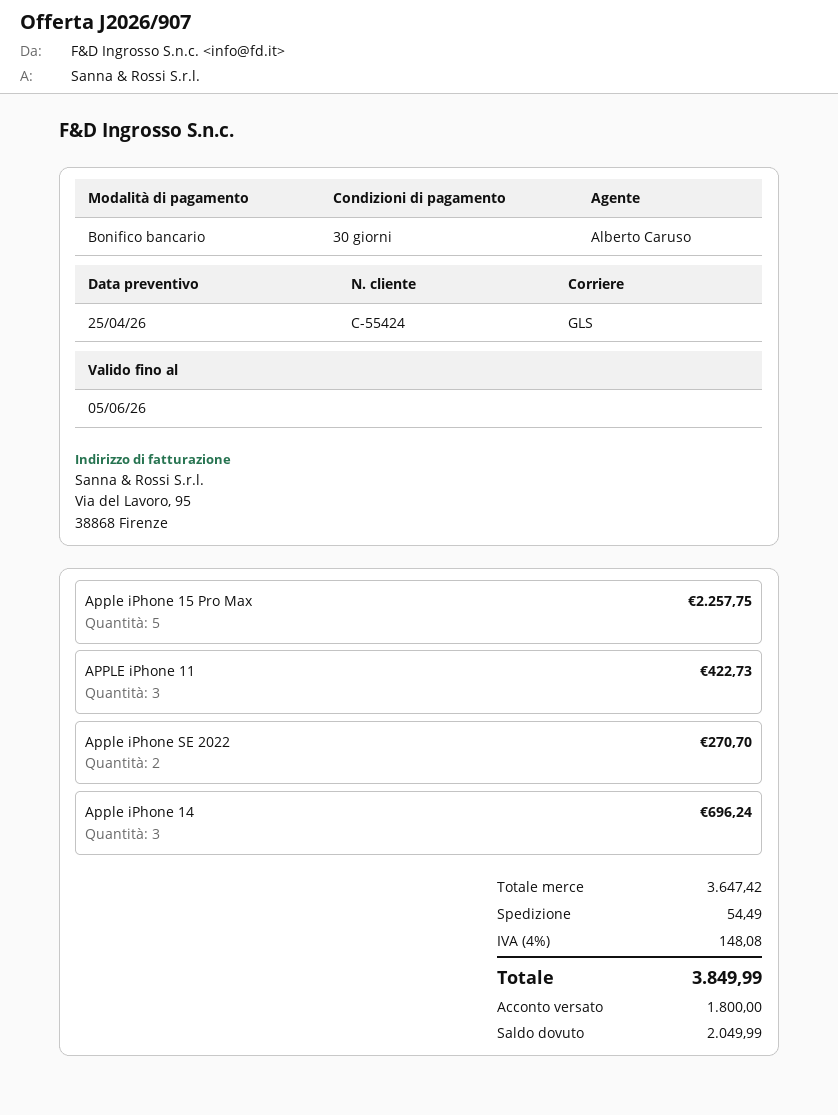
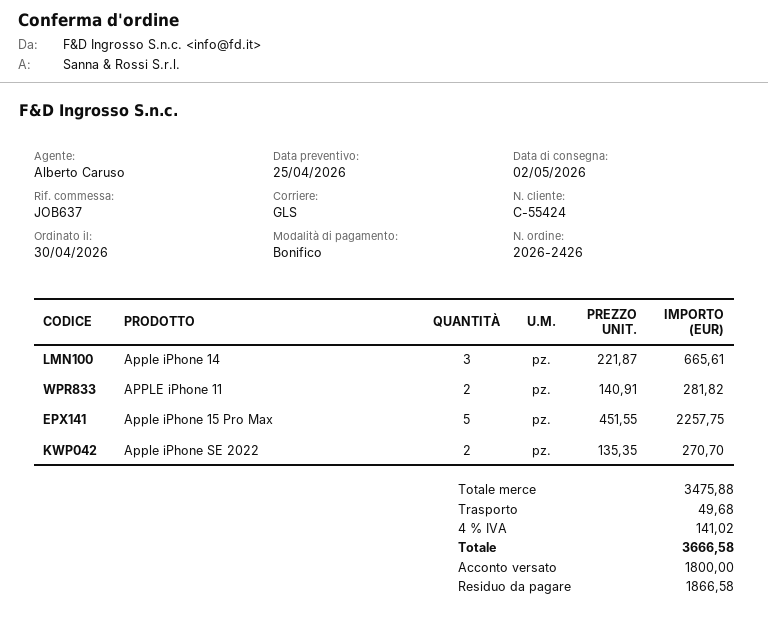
APPLE iPhone 11: 3 for 422.73 -> 2 for 281.82
Apple iPhone 14: 3 for 696.24 -> 3 for 665.61
subtotal: 3647.42 -> 3475.88
shipping: 54.49 -> 49.68
tax: 4% = 148.08 -> 4% = 141.02
total: 3849.99 -> 3666.58
balance: 2049.99 -> 1866.58

